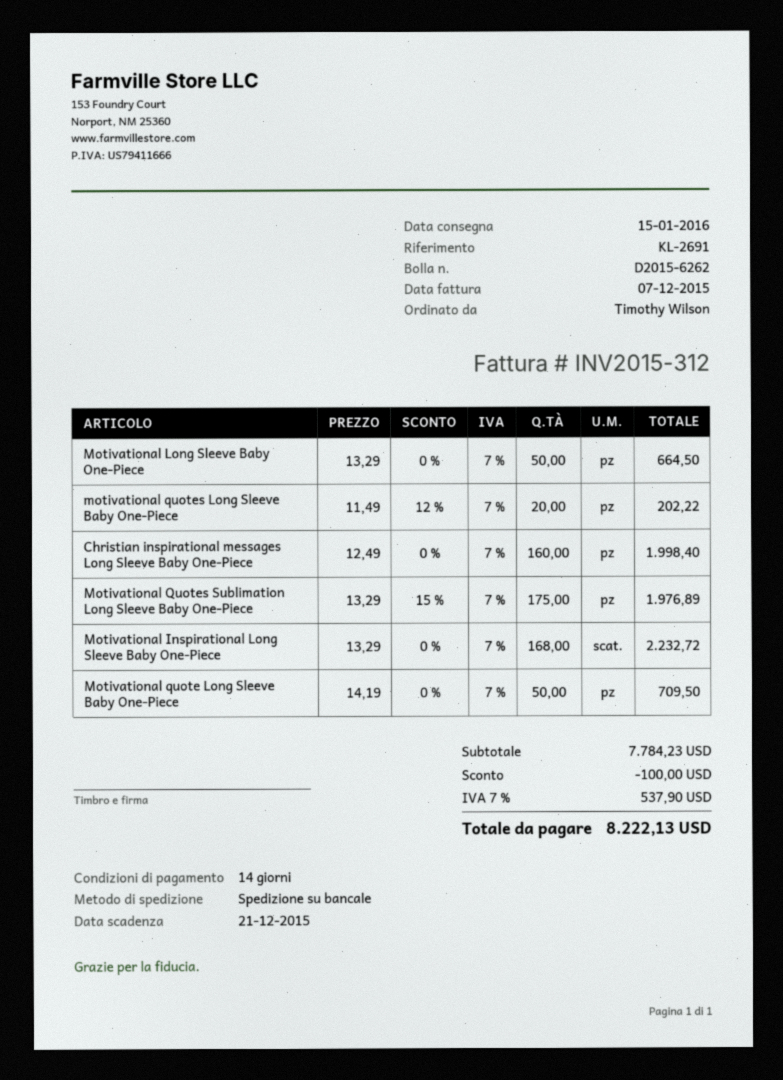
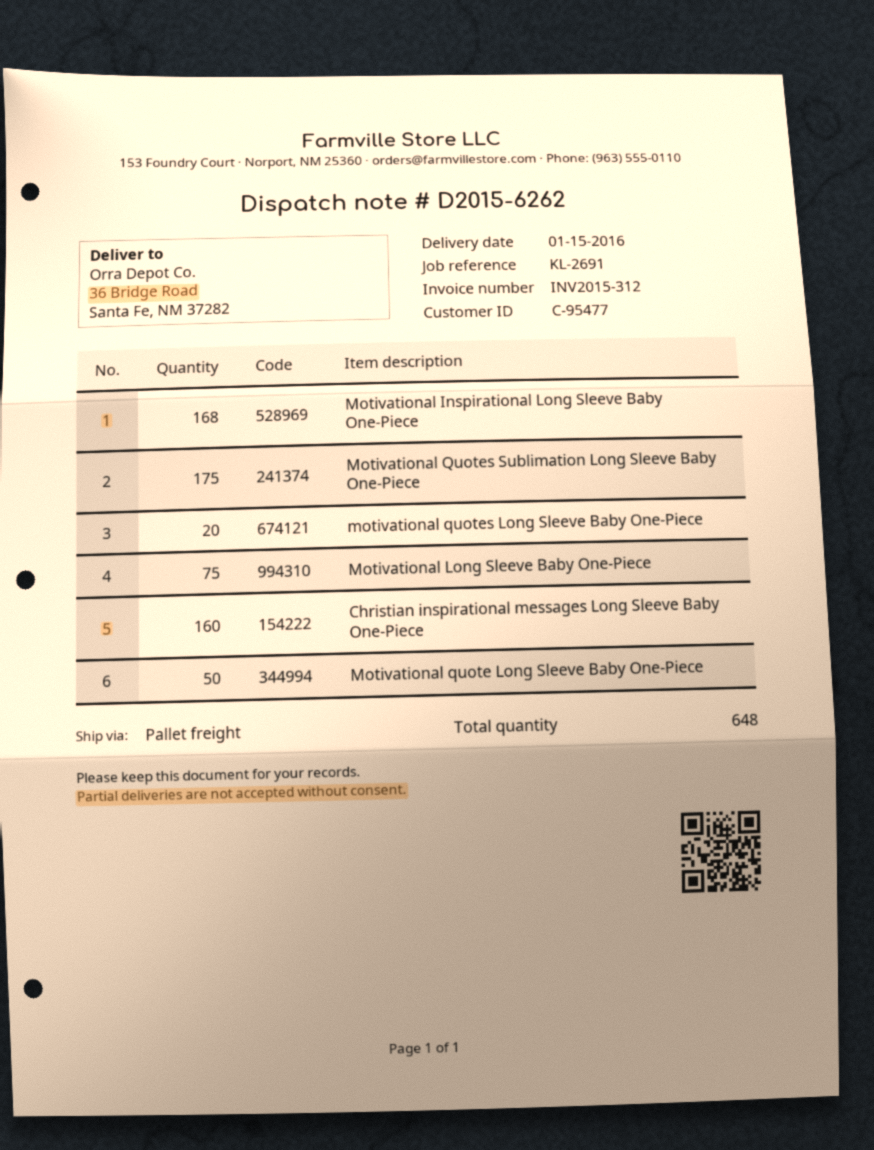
Motivational Long Sleeve Baby One-Piece: 50 -> 75

